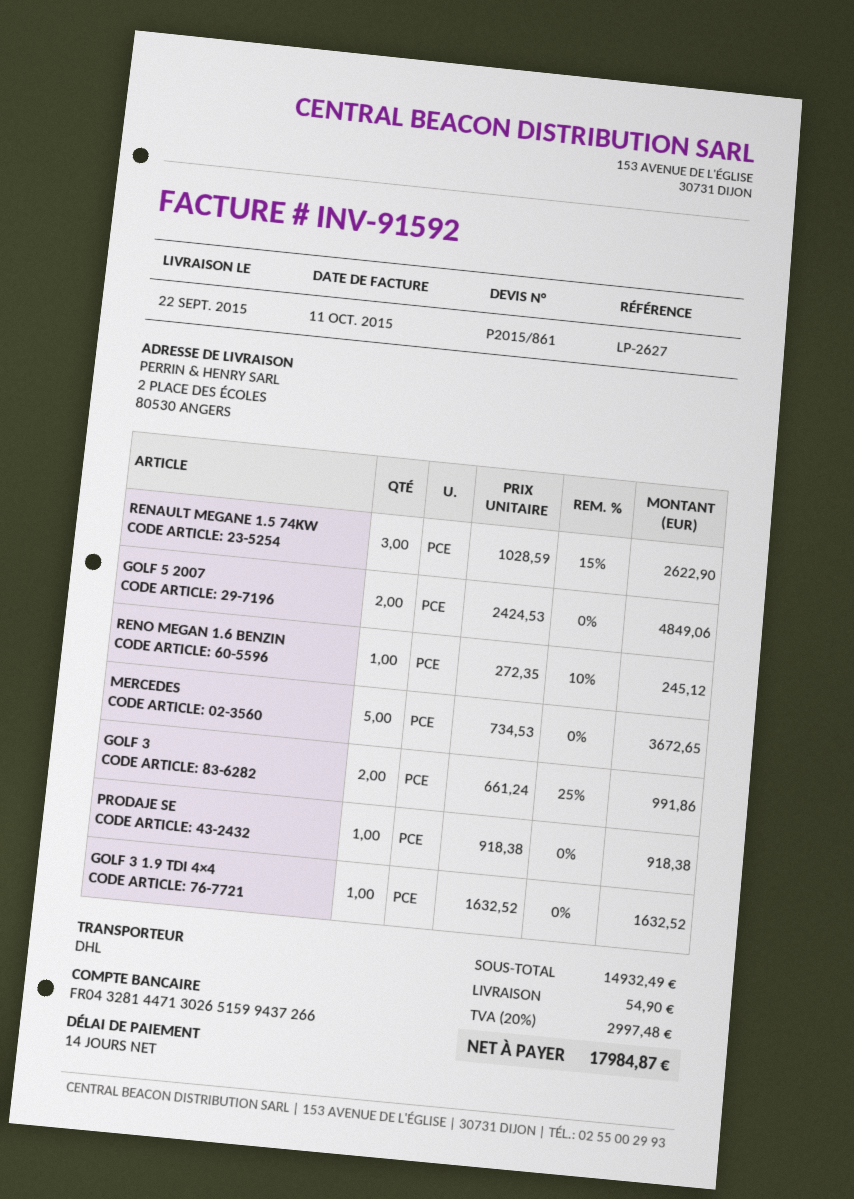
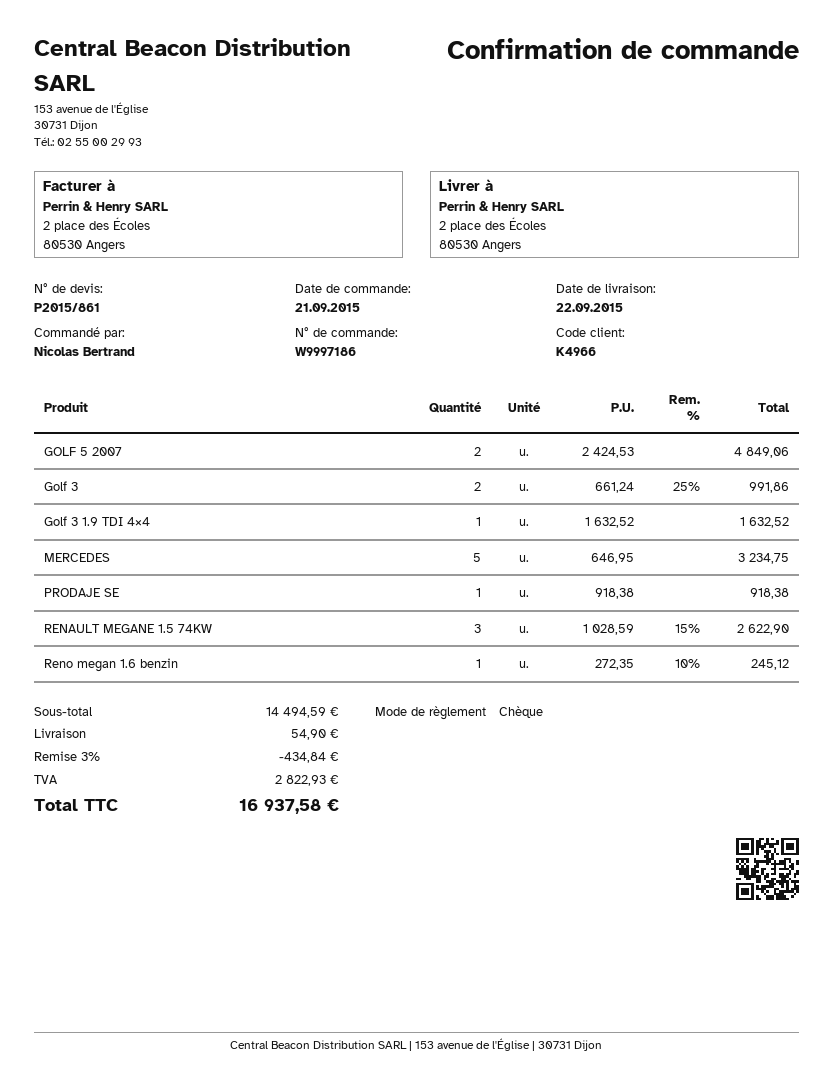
MERCEDES: 5 x 734.53 = 3672.65 -> 5 x 646.95 = 3234.75
subtotal: 14932.49 -> 14494.59
discount: none -> 3% = 434.84
tax: 2997.48 -> 2822.93
total: 17984.87 -> 16937.58

